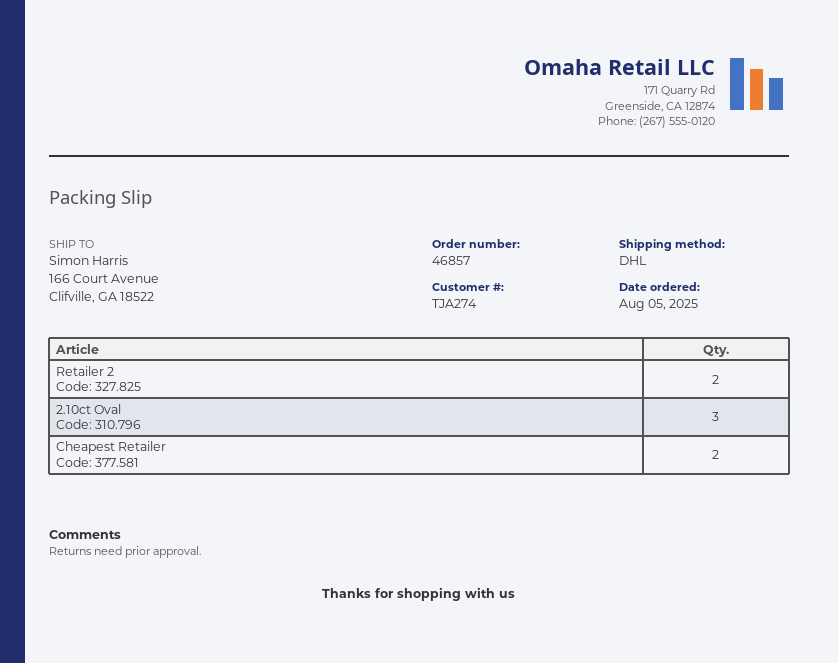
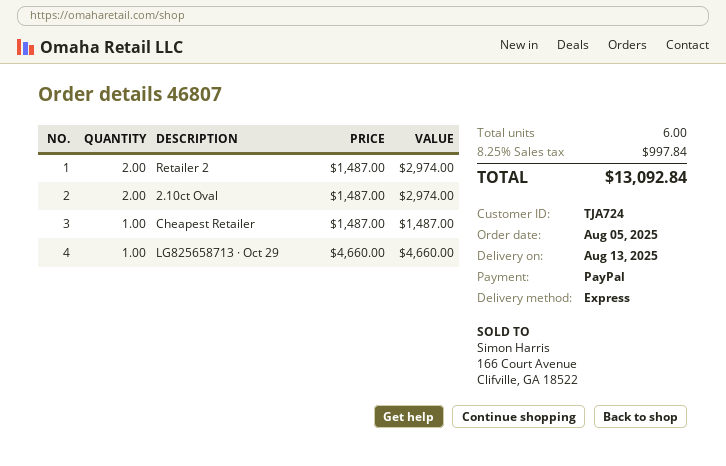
order number: 46857 -> 46807
customer number: TJA274 -> TJA724
shipping method: DHL -> express
2.10ct Oval: 3 -> 2
Cheapest Retailer: 2 -> 1
LG825658713 · Oct 29: none -> 1

